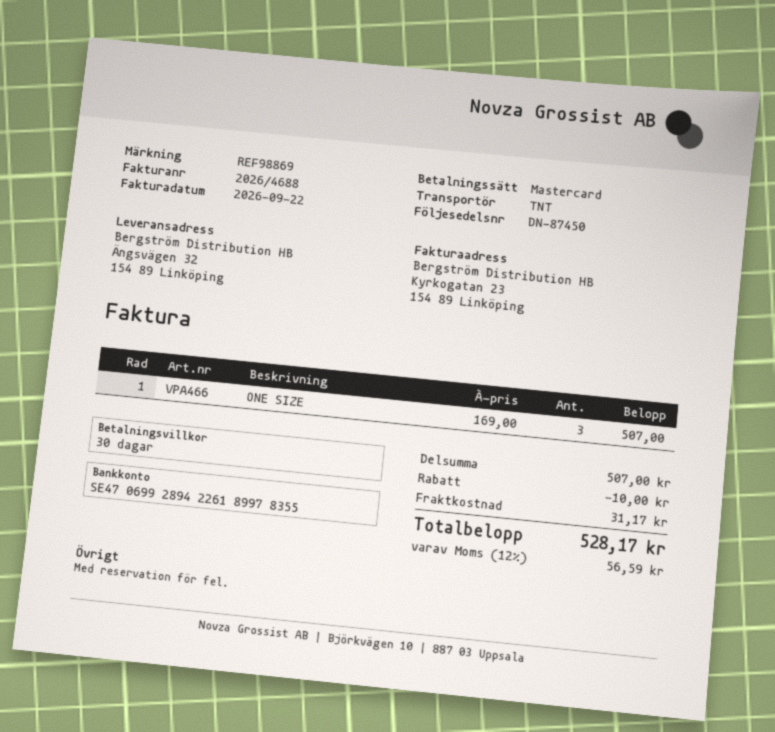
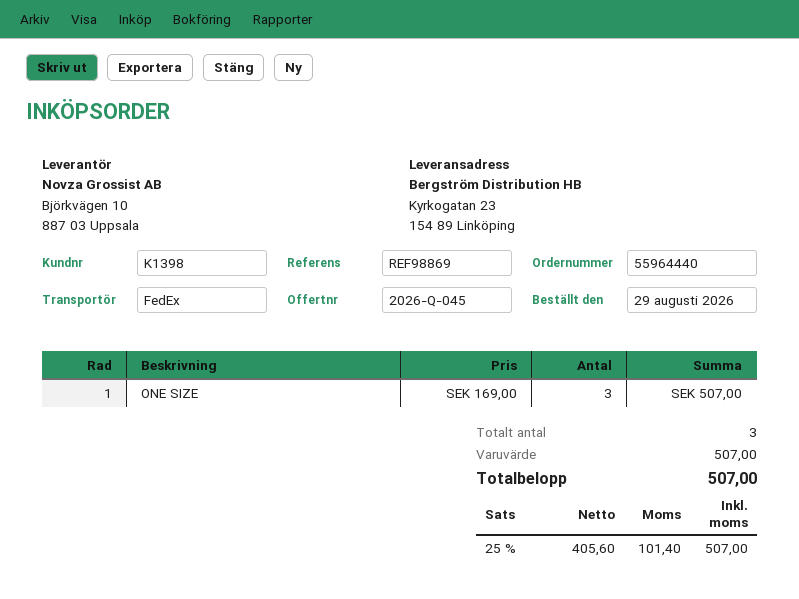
shipping method: TNT -> FedEx
ship to: Ängsvägen 32, 154 89 Linköping -> Kyrkogatan 23, 154 89 Linköping
discount: 10.00 -> none
shipping: 31.17 -> none
tax: 12% = 56.59 -> 25% = 101.40
total: 528.17 -> 507.00

